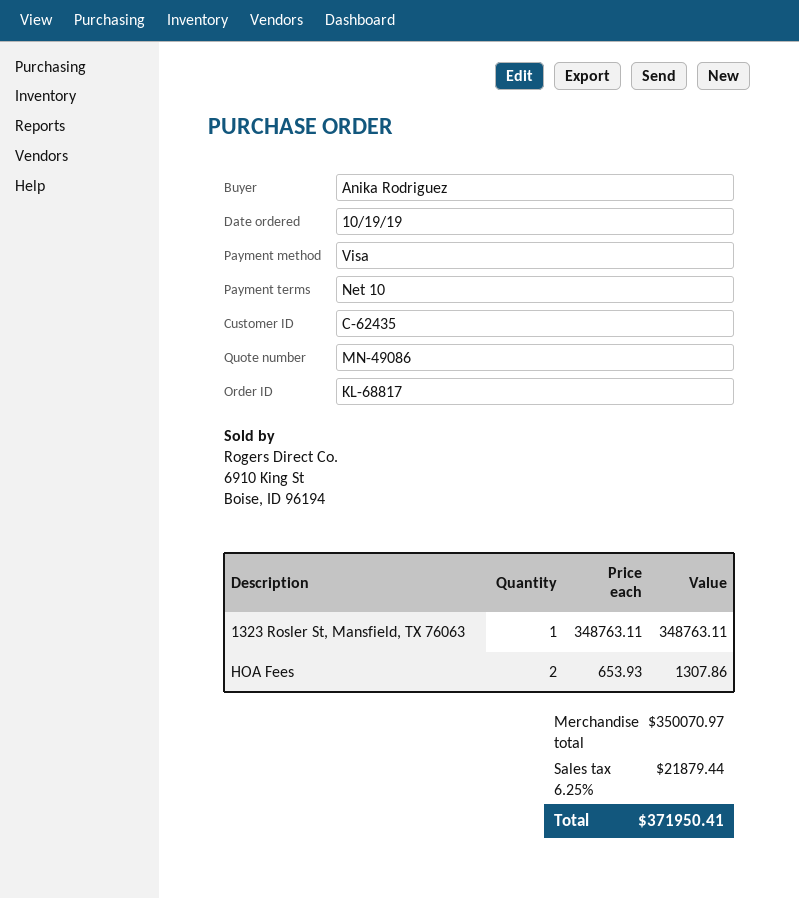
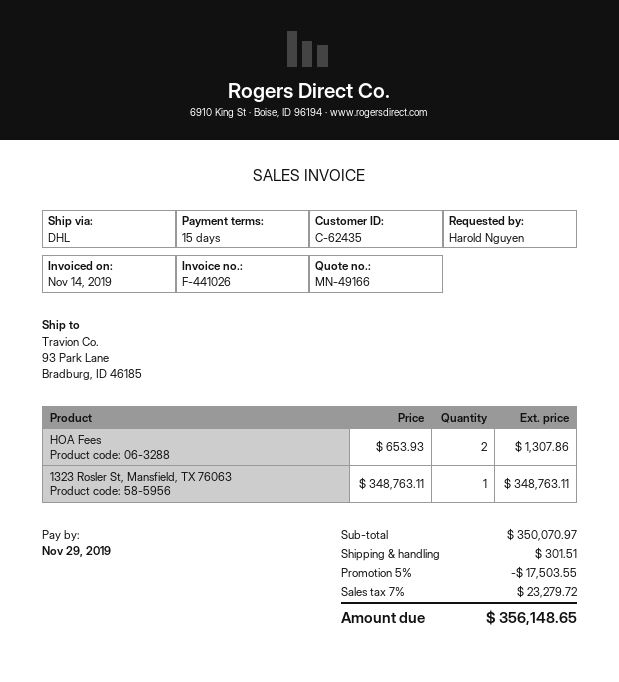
quote number: MN-49086 -> MN-49166
payment terms: 10 days -> 15 days
ordered by: Anika Rodriguez -> Harold Nguyen
discount: none -> 5% = 17503.55
shipping: none -> 301.51
tax: 6.25% = 21879.44 -> 7% = 23279.72
total: 371950.41 -> 356148.65

